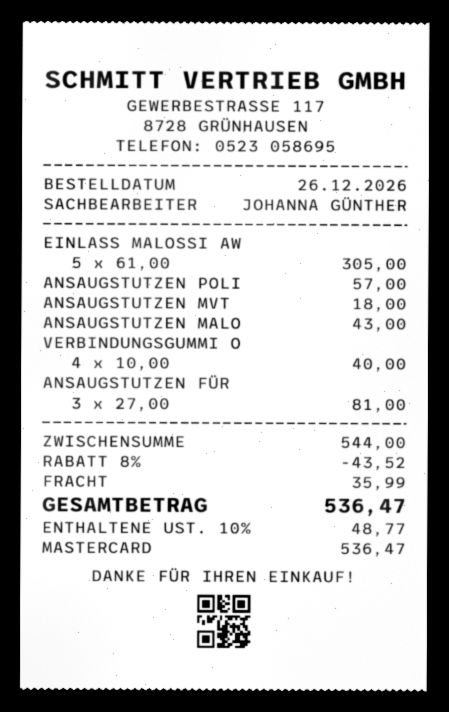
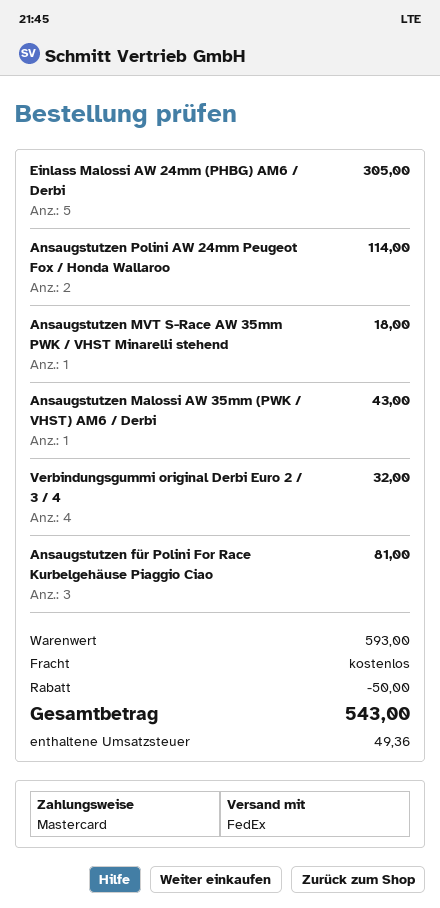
ANSAUGSTUTZEN POLI: 1 for 57.00 -> 2 for 114.00
VERBINDUNGSGUMMI O: 4 for 40.00 -> 4 for 32.00
subtotal: 544.00 -> 593.00
discount: 43.52 -> 50.00
shipping: 35.99 -> 0.00
tax: 48.77 -> 49.36
total: 536.47 -> 543.00

